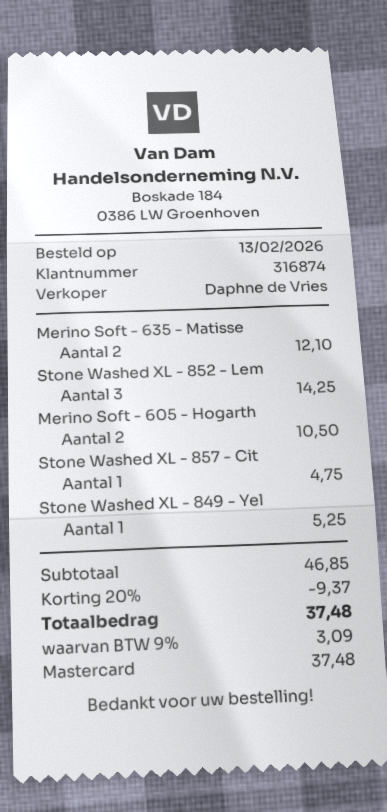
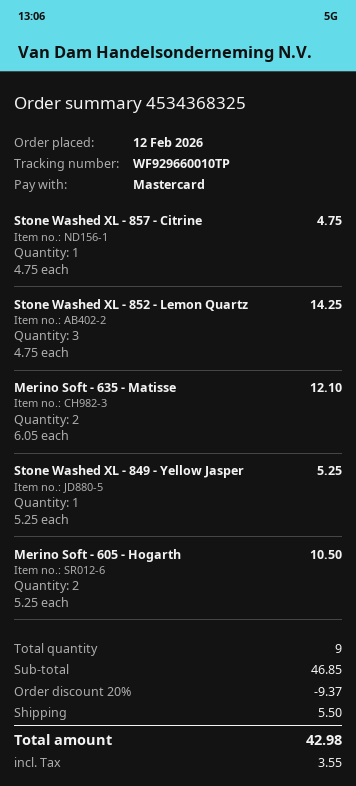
order date: 2026-02-13 -> 2026-02-12
shipping: none -> 5.50
tax: 3.09 -> 3.55
total: 37.48 -> 42.98

